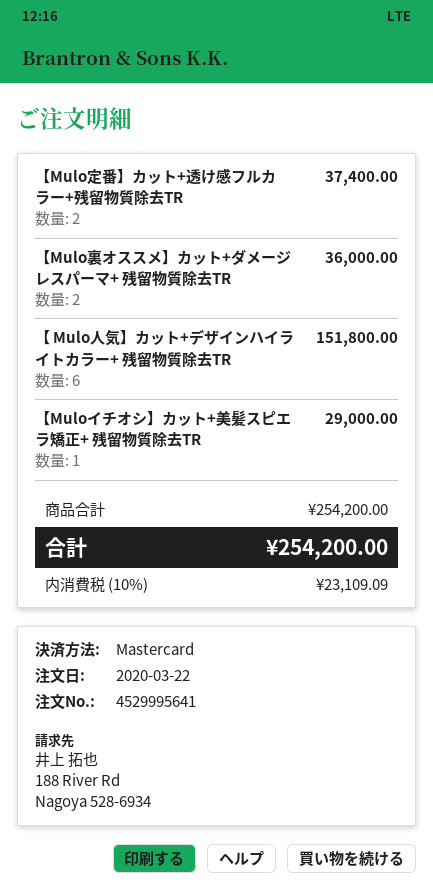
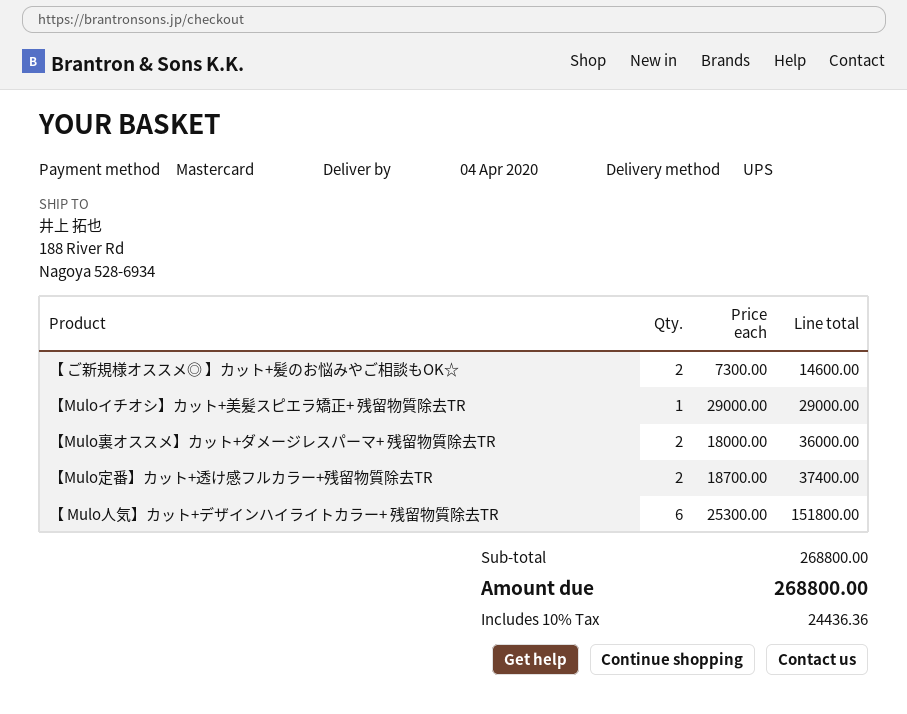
【 ご新規様オススメ◎ 】カット+髪のお悩みやご相談もOK☆: none -> 2 for 14600.00
subtotal: 254200.00 -> 268800.00
tax: 10% = 23109.09 -> 10% = 24436.36
total: 254200.00 -> 268800.00

